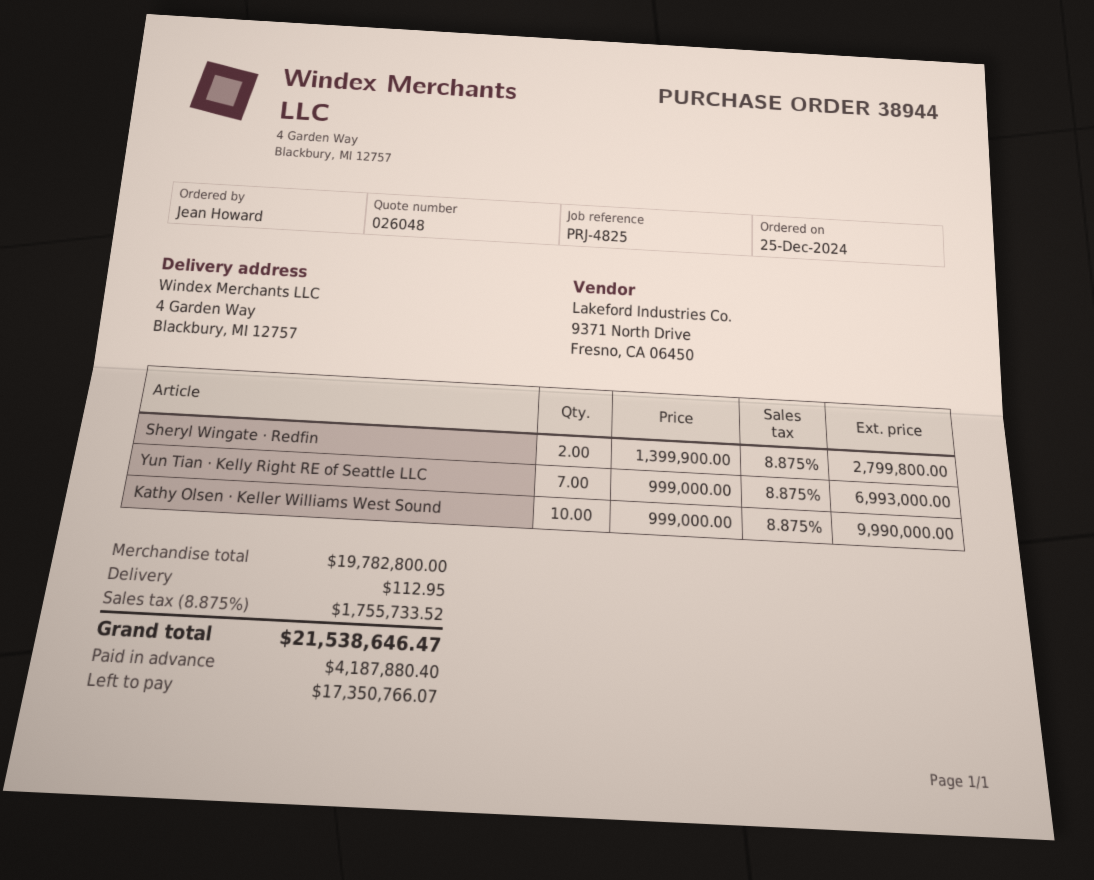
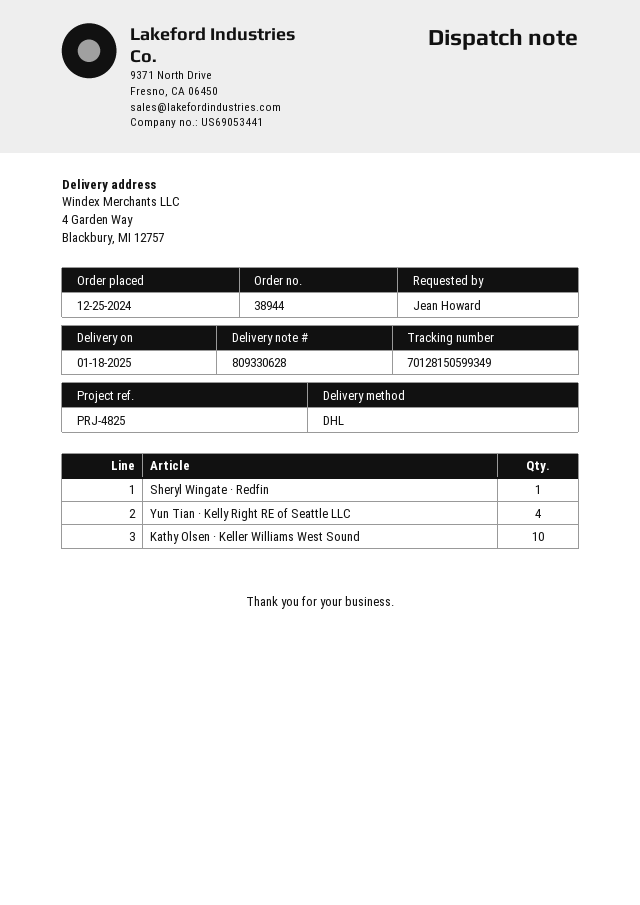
Sheryl Wingate · Redfin: 2 -> 1
Yun Tian · Kelly Right RE of Seattle LLC: 7 -> 4

